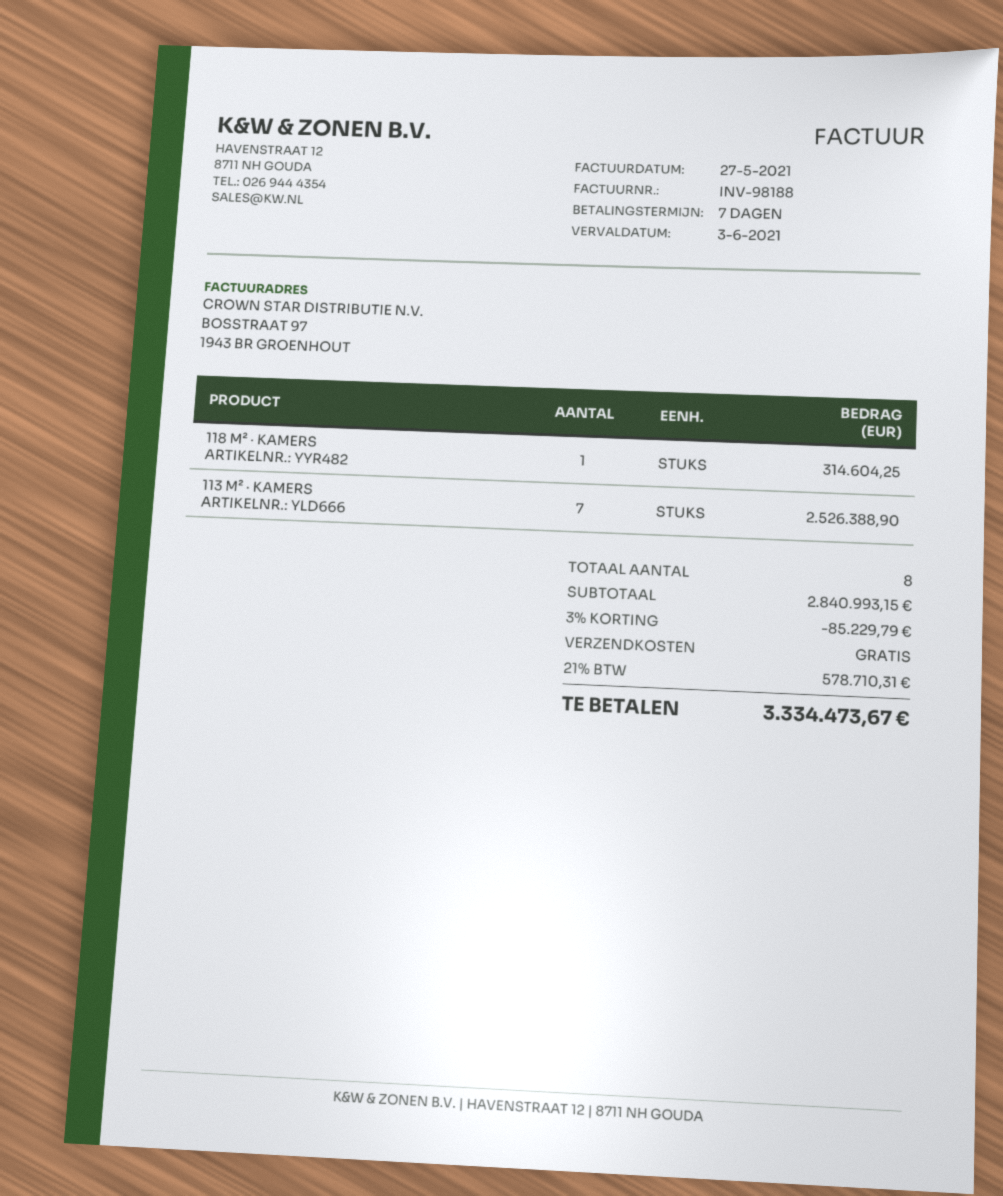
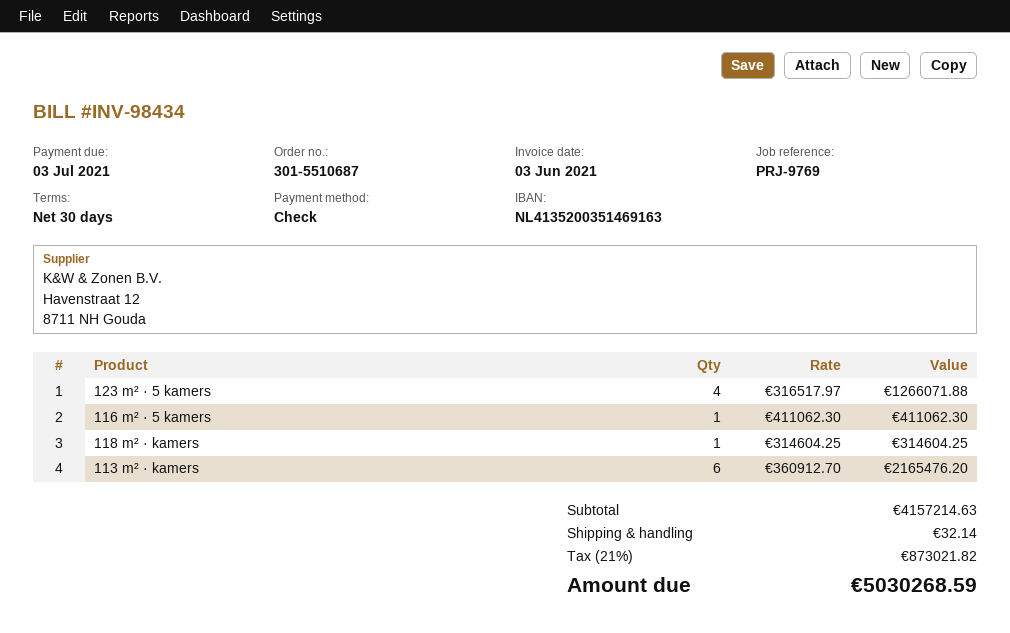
invoice number: INV-98188 -> INV-98434
invoice date: 2021-05-27 -> 2021-06-03
payment terms: 7 days -> 30 days
due date: 2021-06-03 -> 2021-07-03
113 M² · KAMERS: 7 for 2526388.90 -> 6 for 2165476.20
123 m² · 5 kamers: none -> 4 for 1266071.88
116 m² · 5 kamers: none -> 1 for 411062.30
subtotal: 2840993.15 -> 4157214.63
discount: 3% = 85229.79 -> none
shipping: 0.00 -> 32.14
tax: 21% = 578710.31 -> 21% = 873021.82
total: 3334473.67 -> 5030268.59

